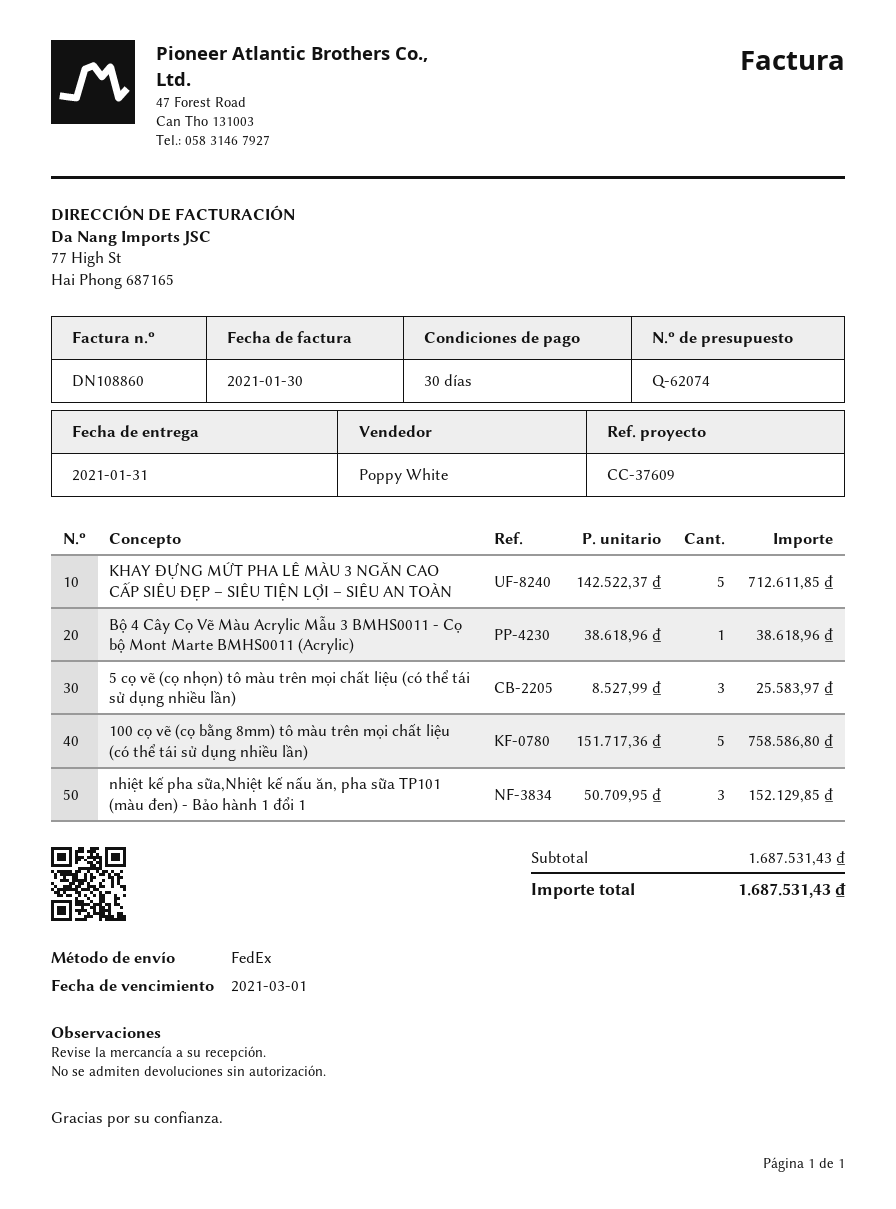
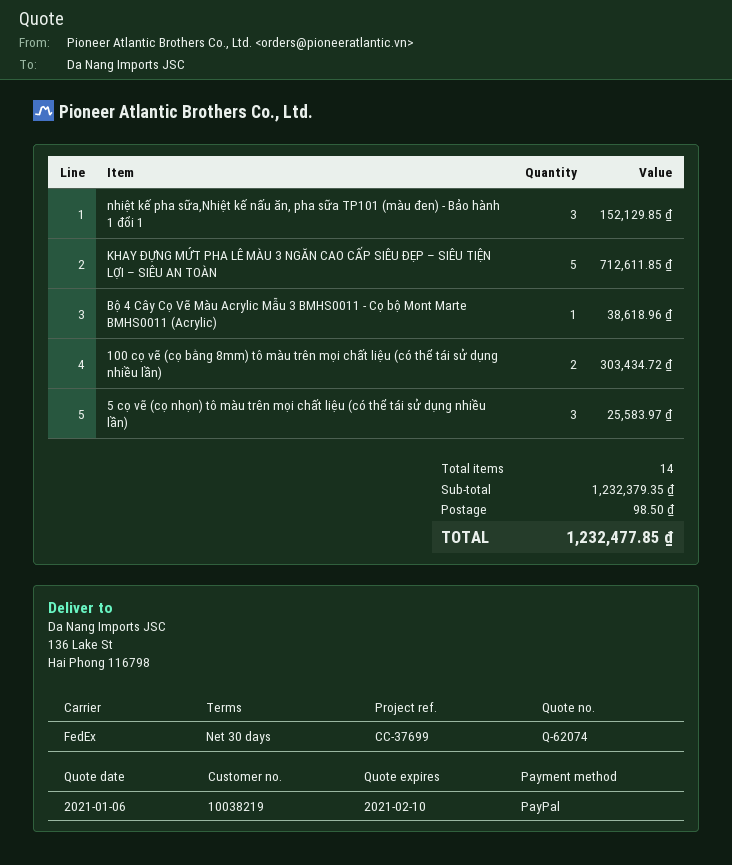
reference: CC-37609 -> CC-37699
100 cọ vẽ (cọ bằng 8mm) tô màu trên mọi chất liệu (có thể tái sử dụng nhiều lần): 5 for 758586.80 -> 2 for 303434.72
subtotal: 1687531.43 -> 1232379.35
shipping: none -> 98.50
total: 1687531.43 -> 1232477.85

